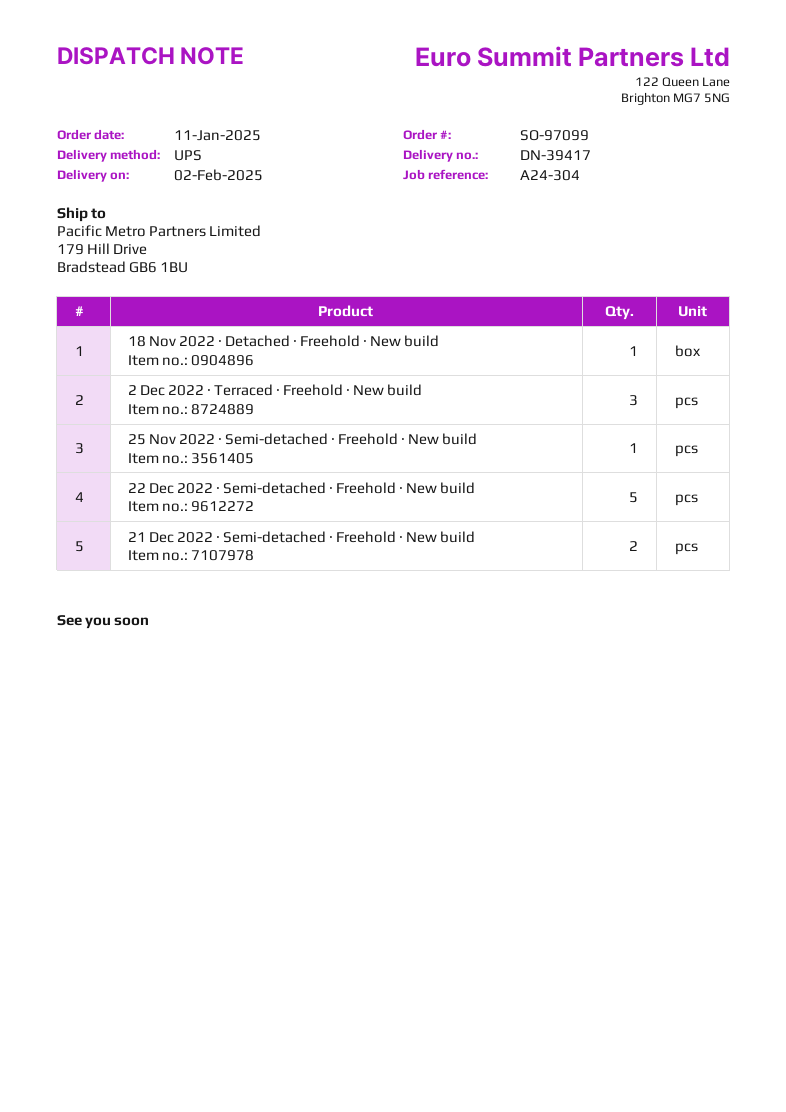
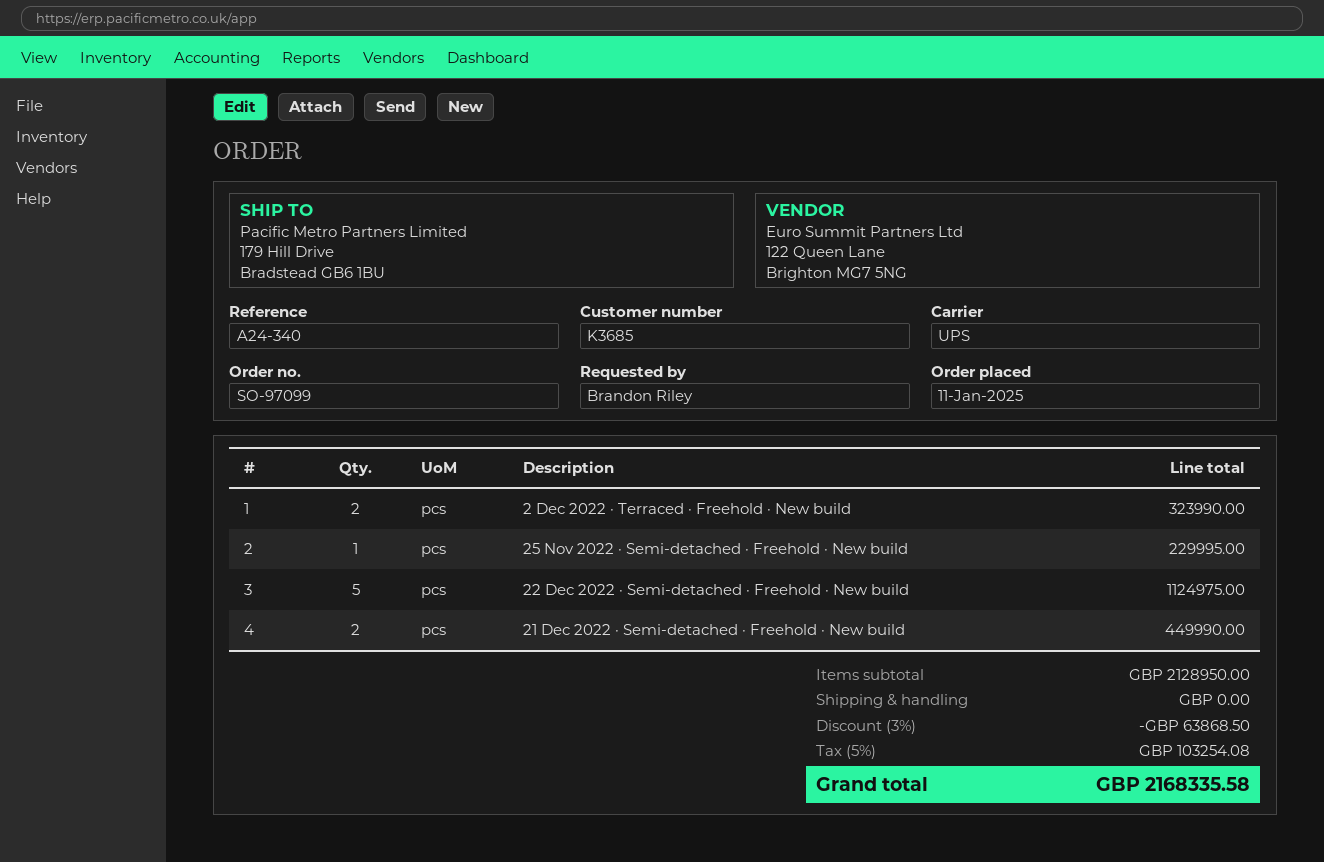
reference: A24-304 -> A24-340
18 Nov 2022 · Detached · Freehold · New build: 1 -> none
2 Dec 2022 · Terraced · Freehold · New build: 3 -> 2

